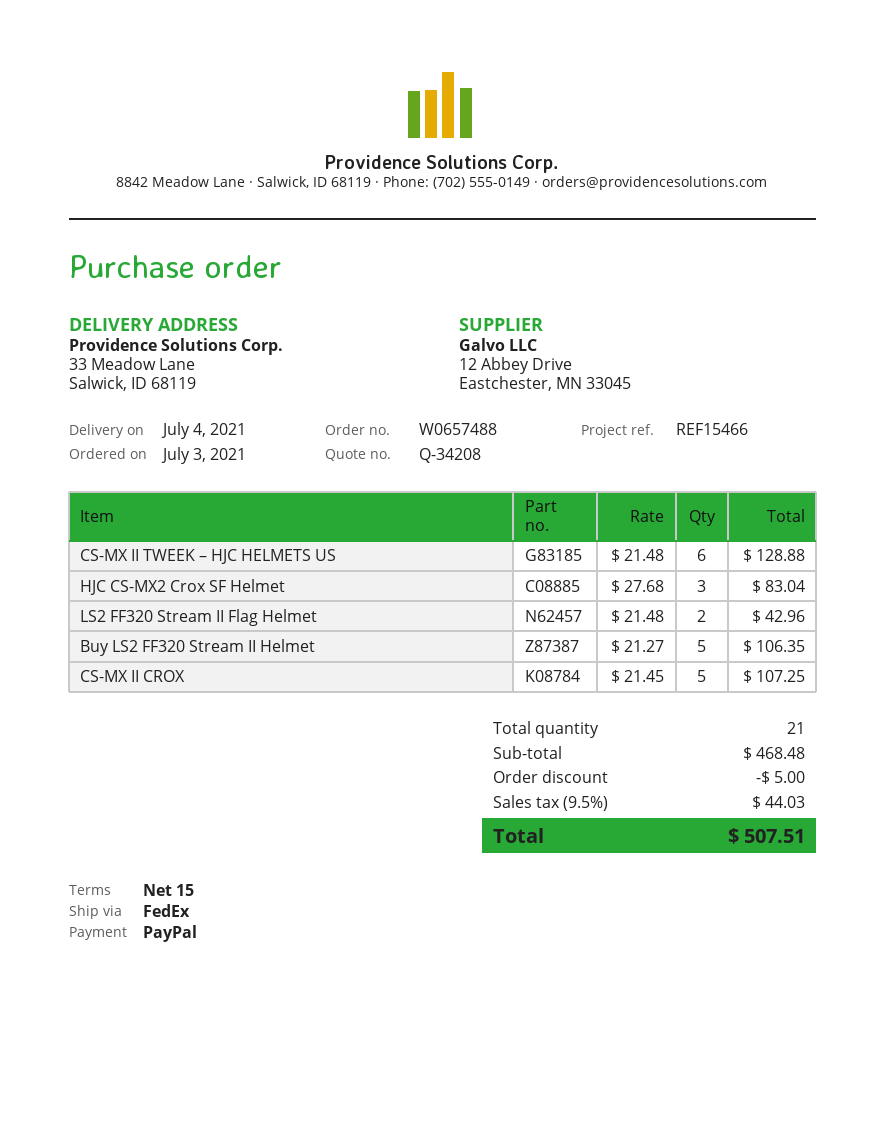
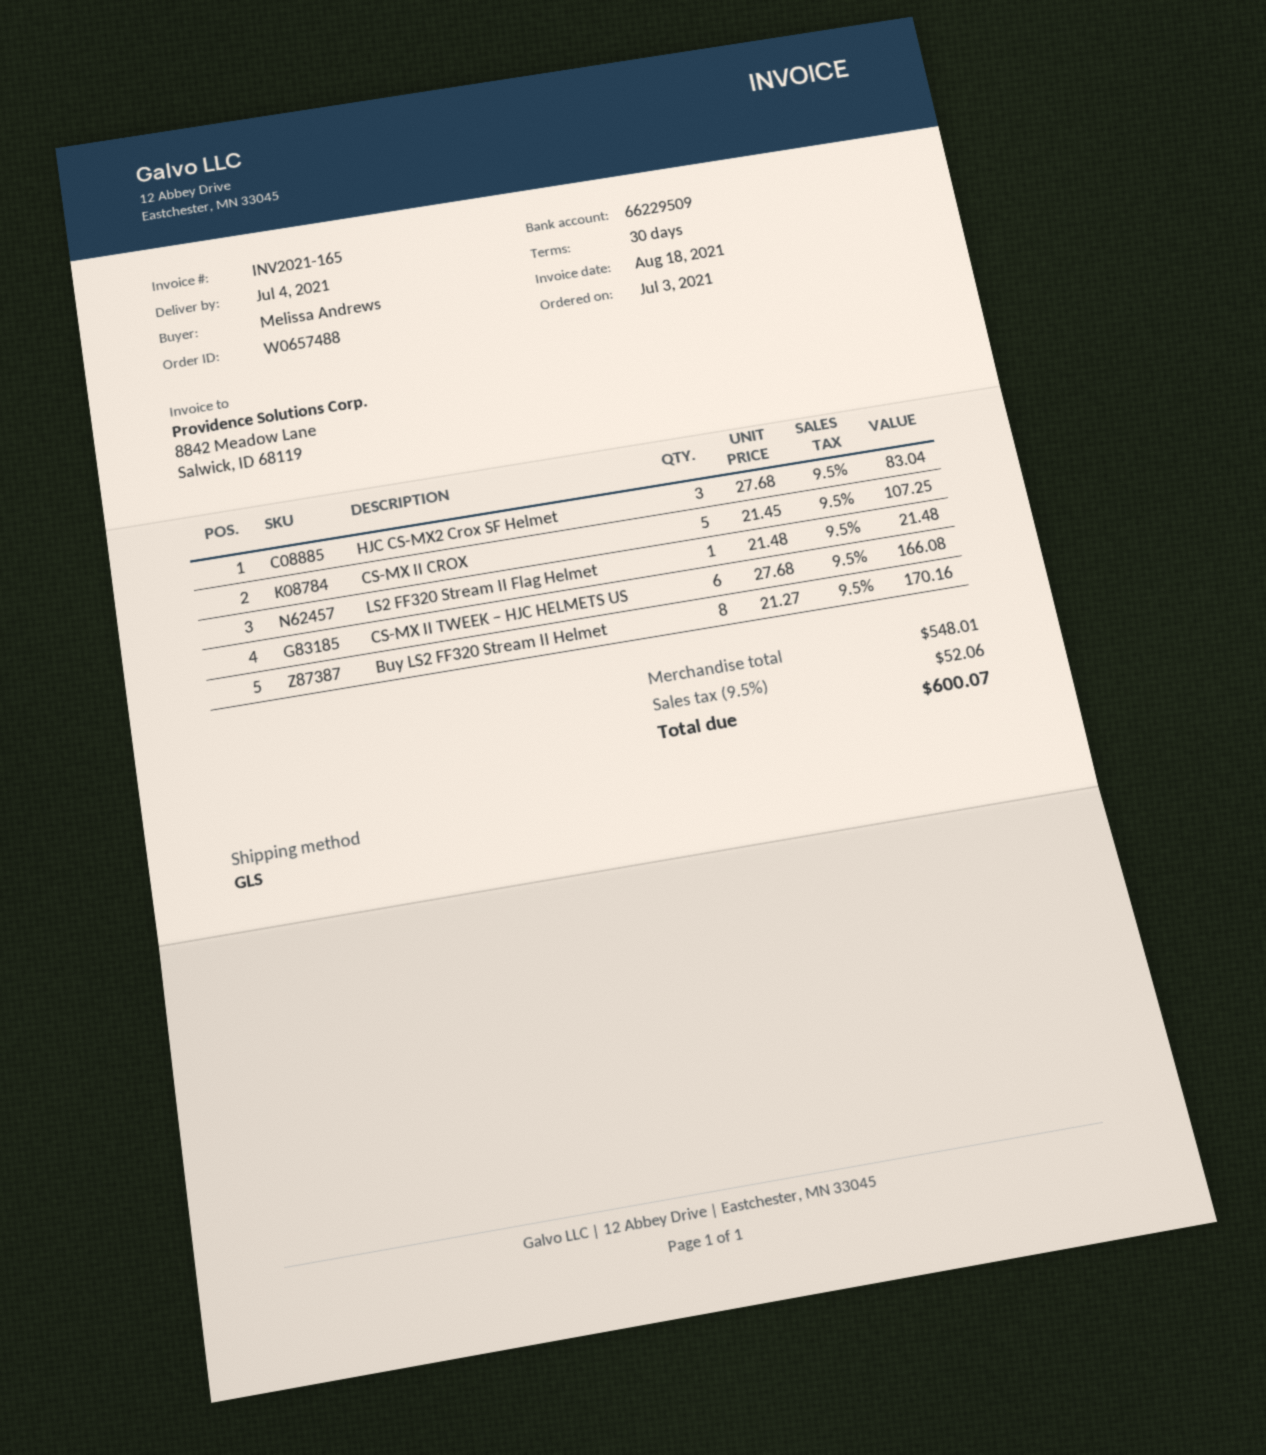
payment terms: 15 days -> 30 days
shipping method: FedEx -> GLS
CS-MX II TWEEK – HJC HELMETS US: 6 x 21.48 = 128.88 -> 6 x 27.68 = 166.08
LS2 FF320 Stream II Flag Helmet: 2 x 21.48 = 42.96 -> 1 x 21.48 = 21.48
Buy LS2 FF320 Stream II Helmet: 5 x 21.27 = 106.35 -> 8 x 21.27 = 170.16
subtotal: 468.48 -> 548.01
discount: 5.00 -> none
tax: 9.5% = 44.03 -> 9.5% = 52.06
total: 507.51 -> 600.07

